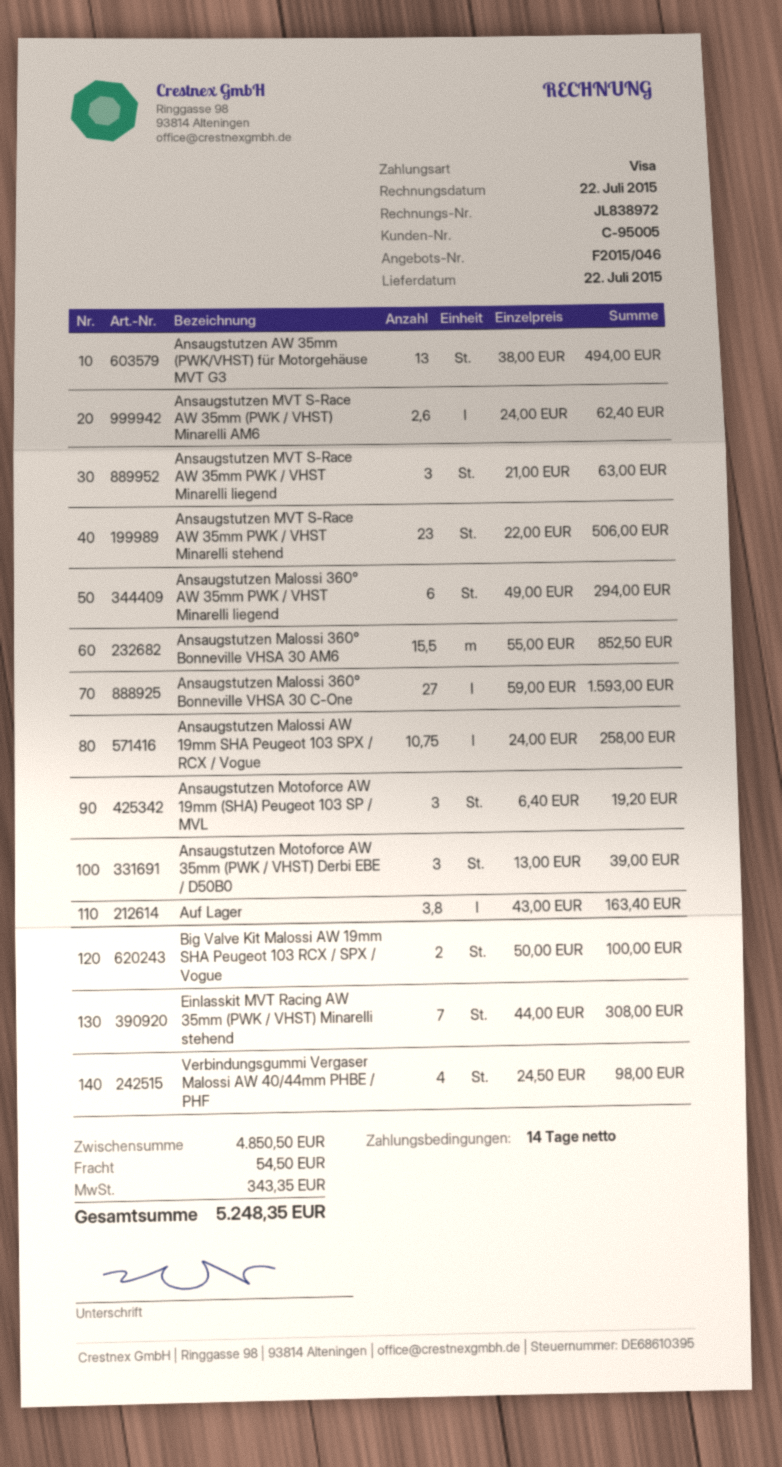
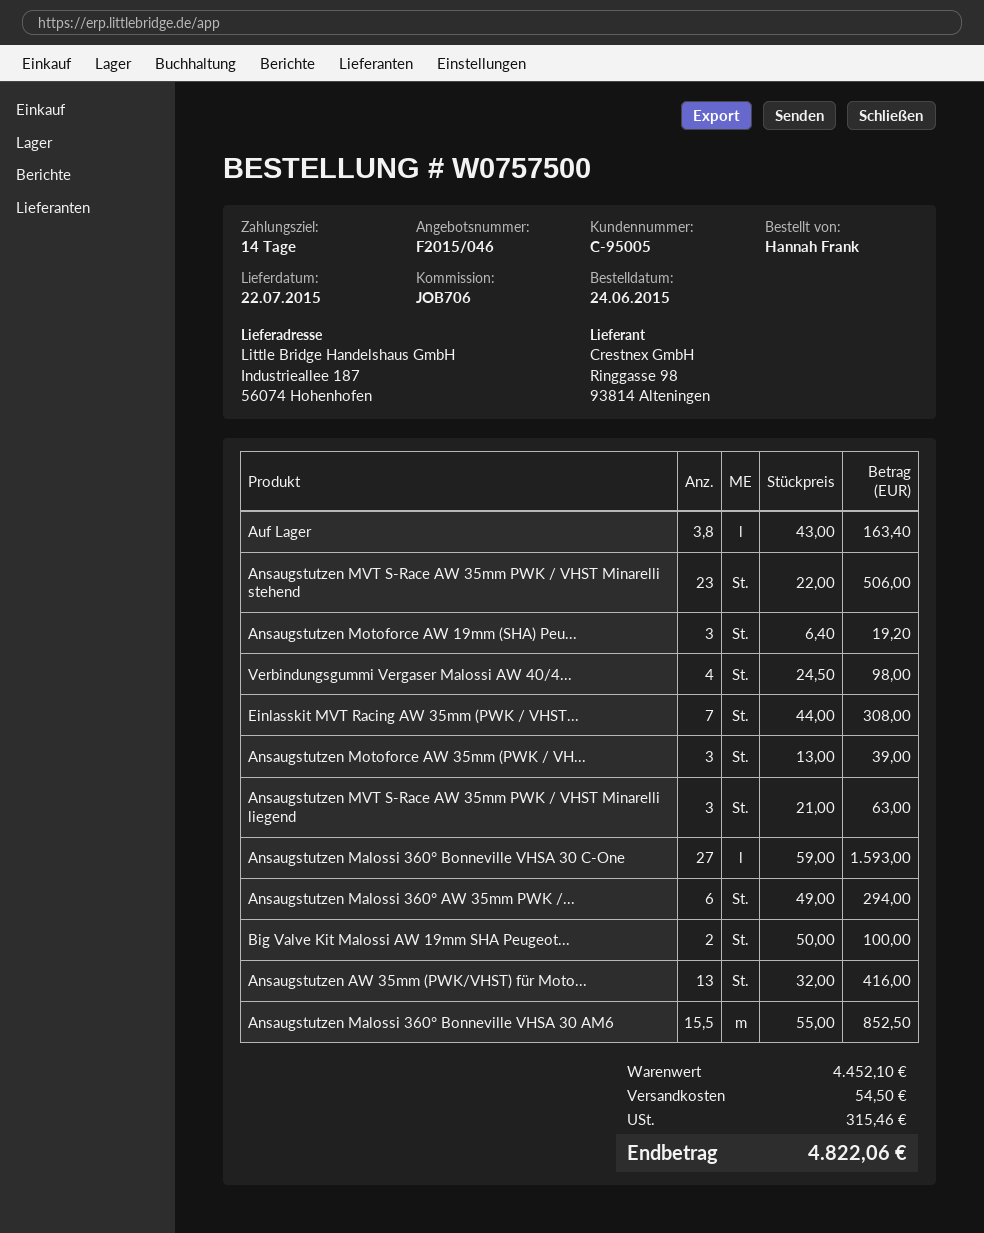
Ansaugstutzen AW 35mm (PWK/VHST) für Motorgehäuse MVT G3: 13 x 38.00 = 494.00 -> 13 x 32.00 = 416.00
Ansaugstutzen MVT S-Race AW 35mm (PWK / VHST) Minarelli AM6: 2.6 x 24.00 = 62.40 -> none
Ansaugstutzen Malossi AW 19mm SHA Peugeot 103 SPX / RCX / Vogue: 10.75 x 24.00 = 258.00 -> none
subtotal: 4850.50 -> 4452.10
tax: 343.35 -> 315.46
total: 5248.35 -> 4822.06

